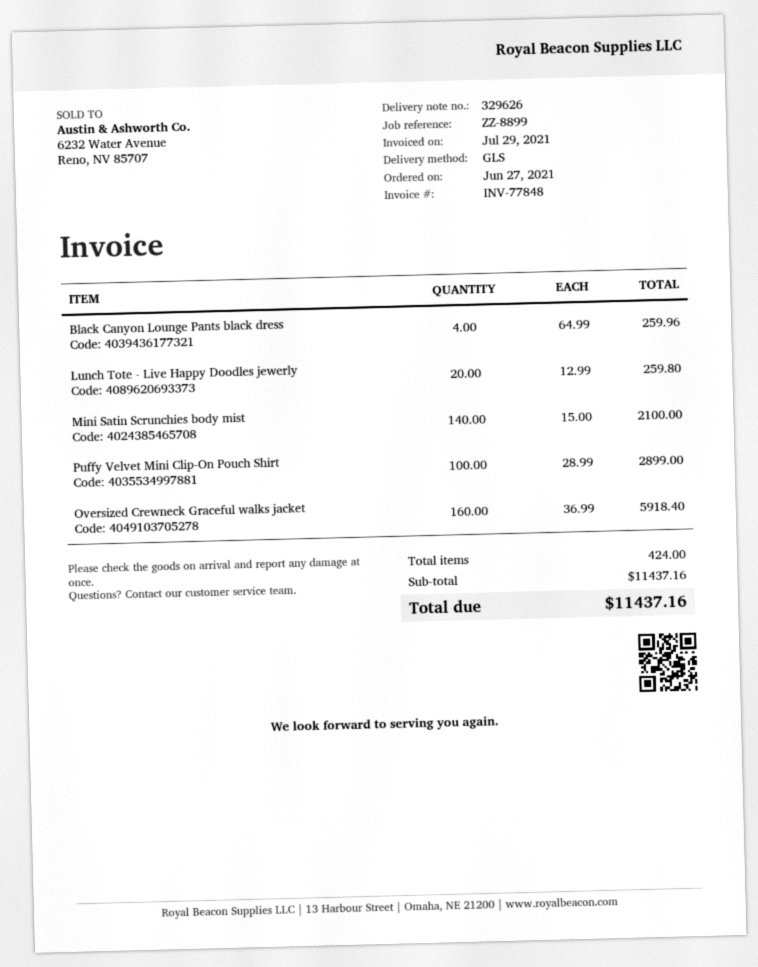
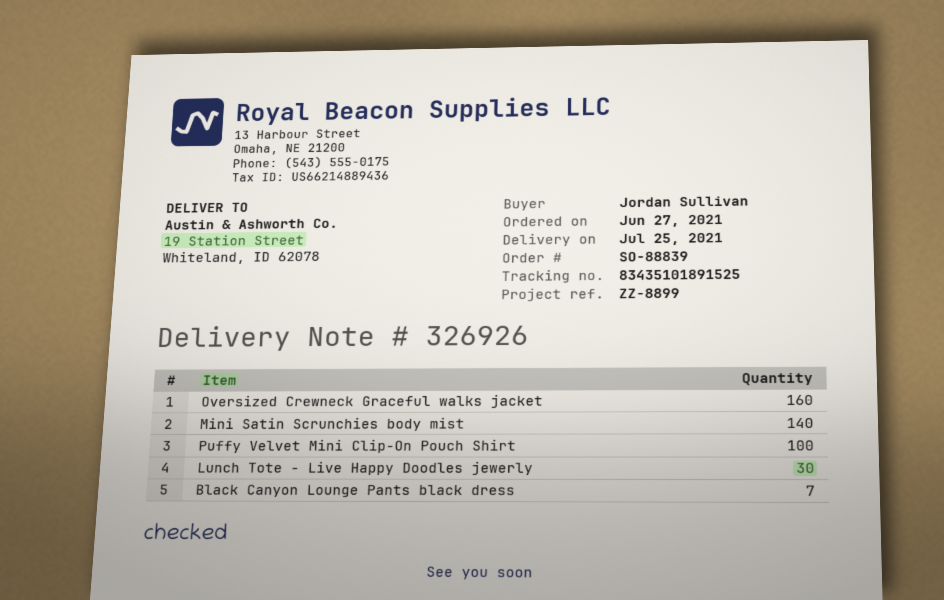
delivery note number: 329626 -> 326926
Black Canyon Lounge Pants black dress: 4 -> 7
Lunch Tote - Live Happy Doodles jewerly: 20 -> 30

